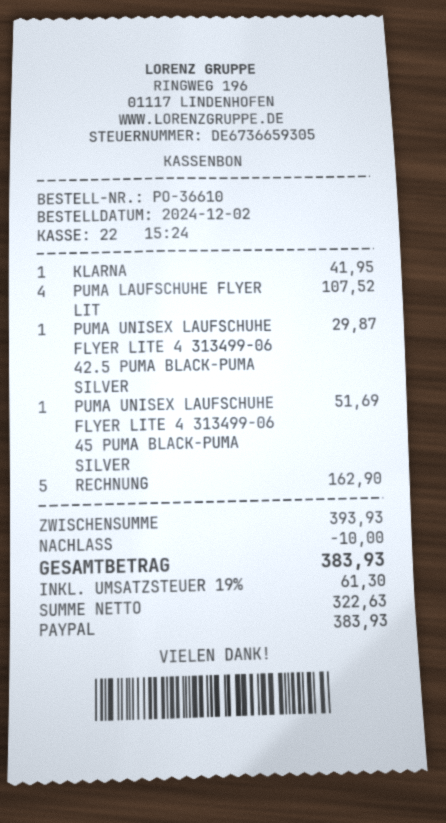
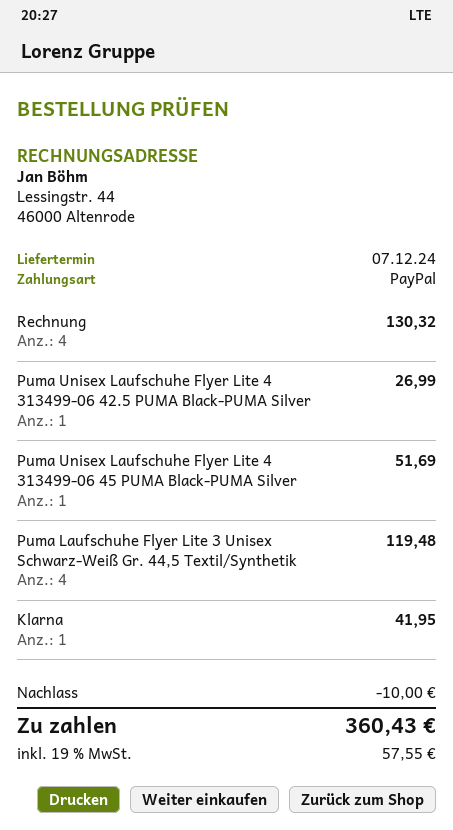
PUMA LAUFSCHUHE FLYER LIT: 4 for 107.52 -> 4 for 119.48
PUMA UNISEX LAUFSCHUHE FLYER LITE 4 313499-06 42.5 PUMA BLACK-PUMA SILVER: 1 for 29.87 -> 1 for 26.99
RECHNUNG: 5 for 162.90 -> 4 for 130.32
tax: 19% = 61.30 -> 19% = 57.55
total: 383.93 -> 360.43

